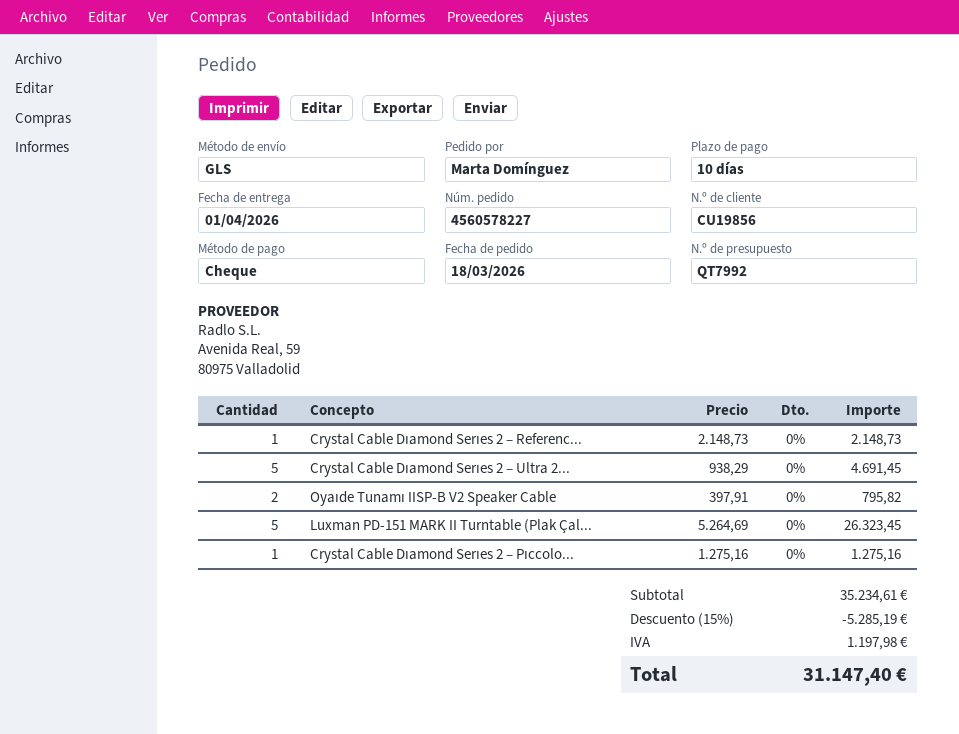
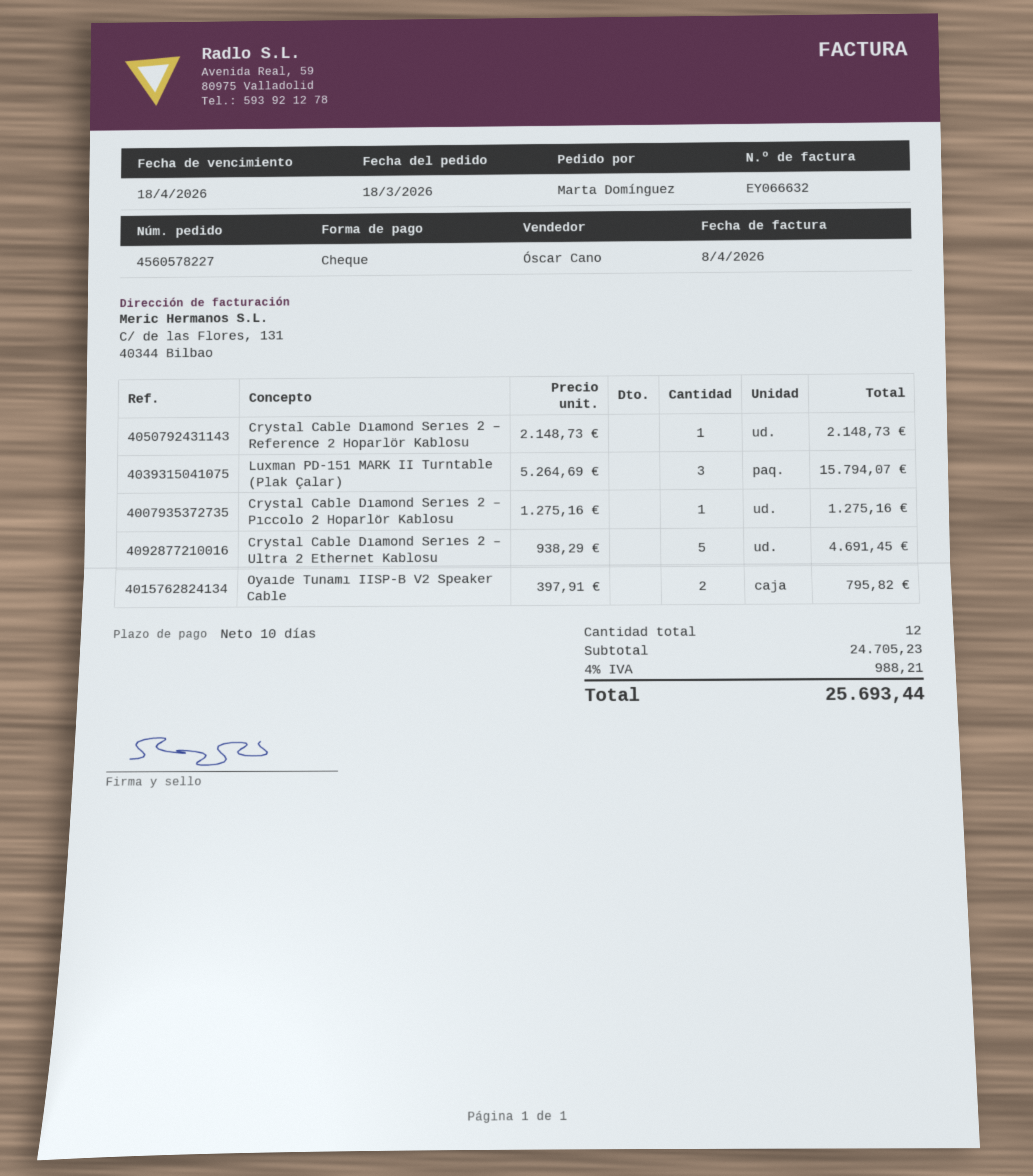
Luxman PD-151 MARK II Turntable (Plak Çal...: 5 x 5264.69 = 26323.45 -> 3 x 5264.69 = 15794.07
subtotal: 35234.61 -> 24705.23
discount: 15% = 5285.19 -> none
tax: 1197.98 -> 988.21
total: 31147.40 -> 25693.44

